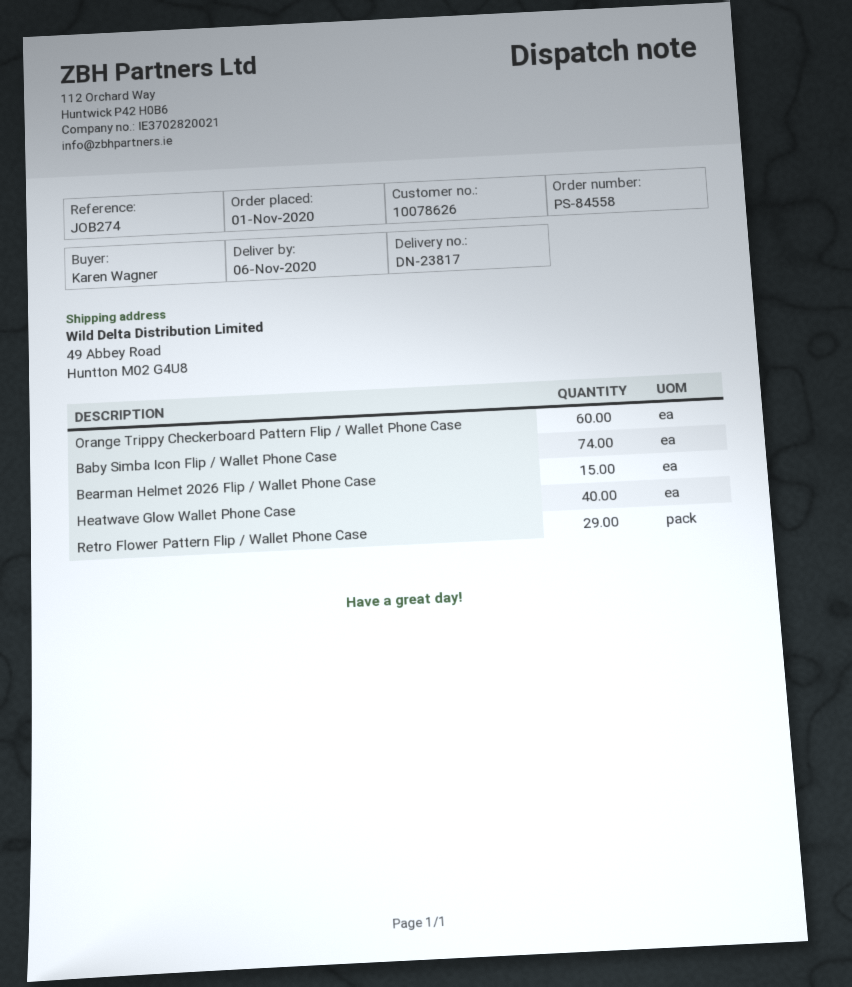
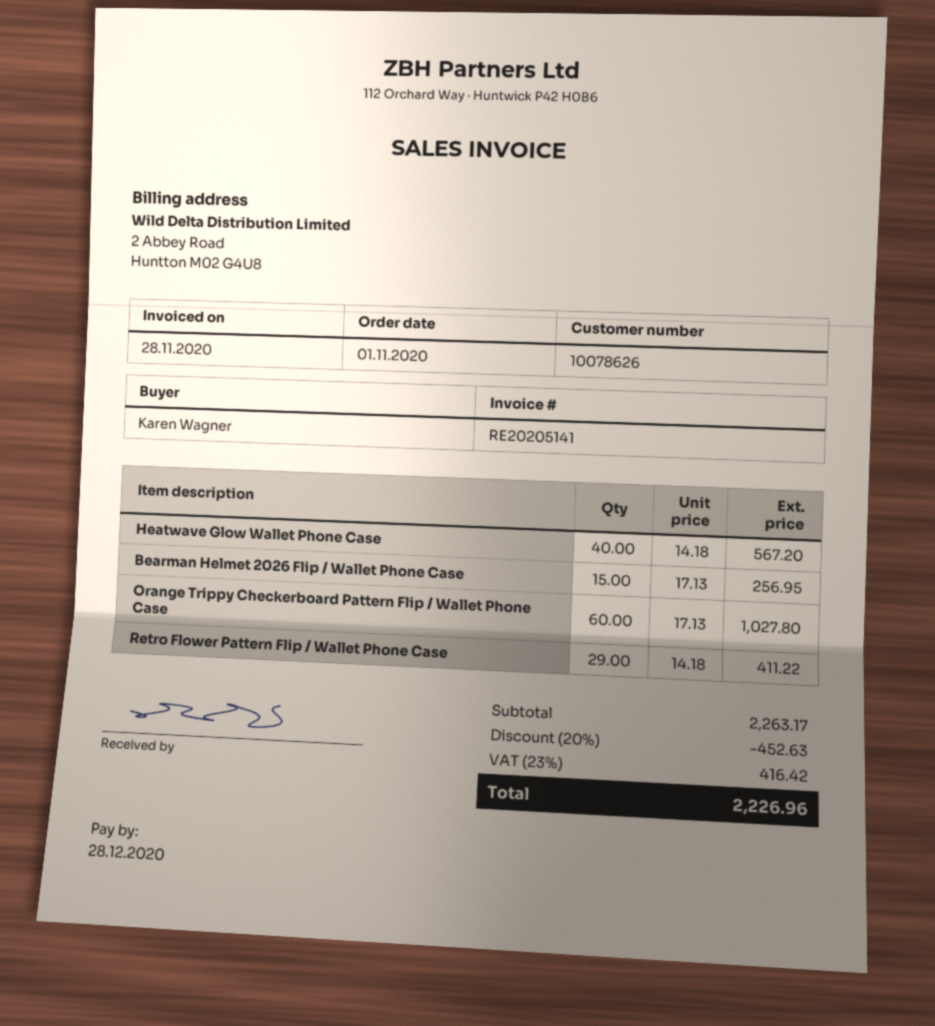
Baby Simba Icon Flip / Wallet Phone Case: 74 -> none

